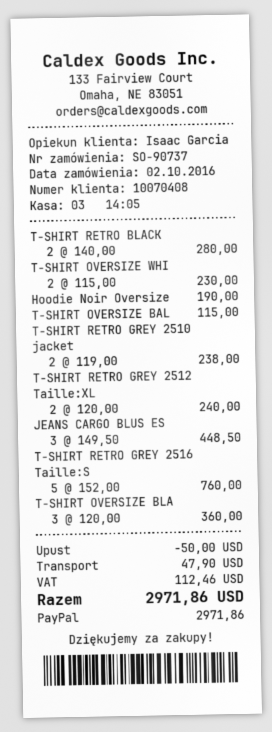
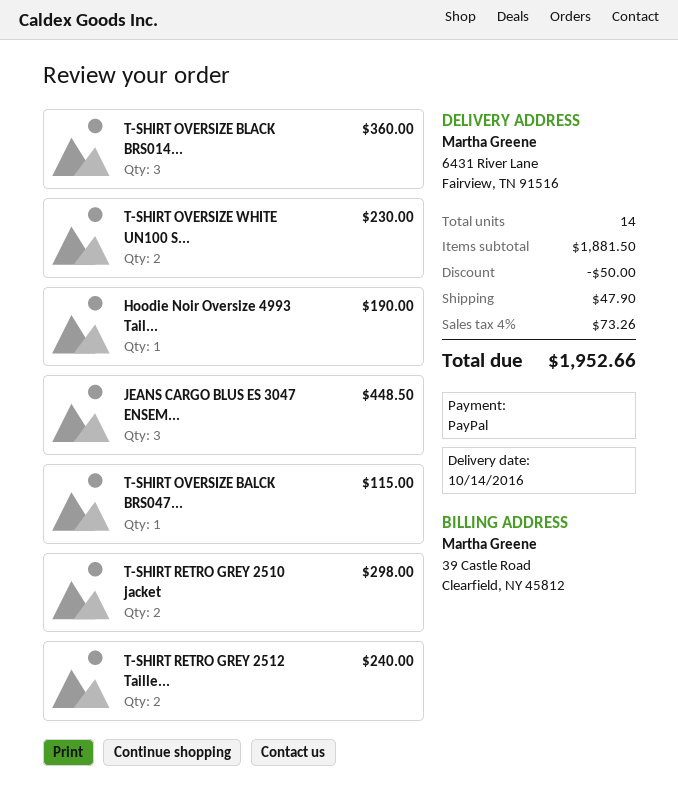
T-SHIRT RETRO BLACK: 2 for 280.00 -> none
T-SHIRT RETRO GREY 2510 jacket: 2 for 238.00 -> 2 for 298.00
T-SHIRT RETRO GREY 2516 Taille:S: 5 for 760.00 -> none
tax: 112.46 -> 73.26
total: 2971.86 -> 1952.66

